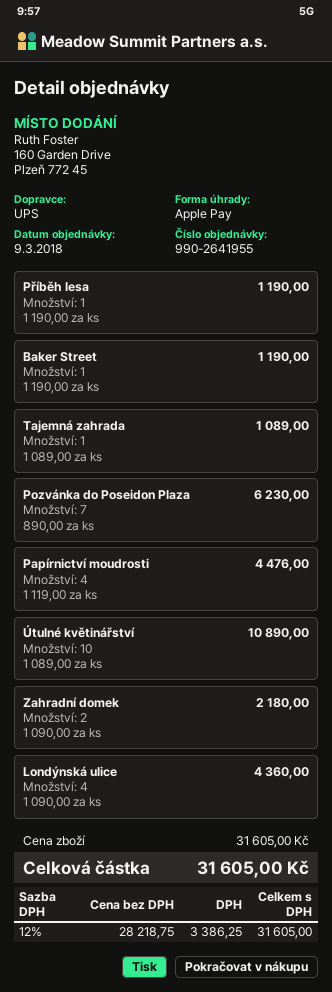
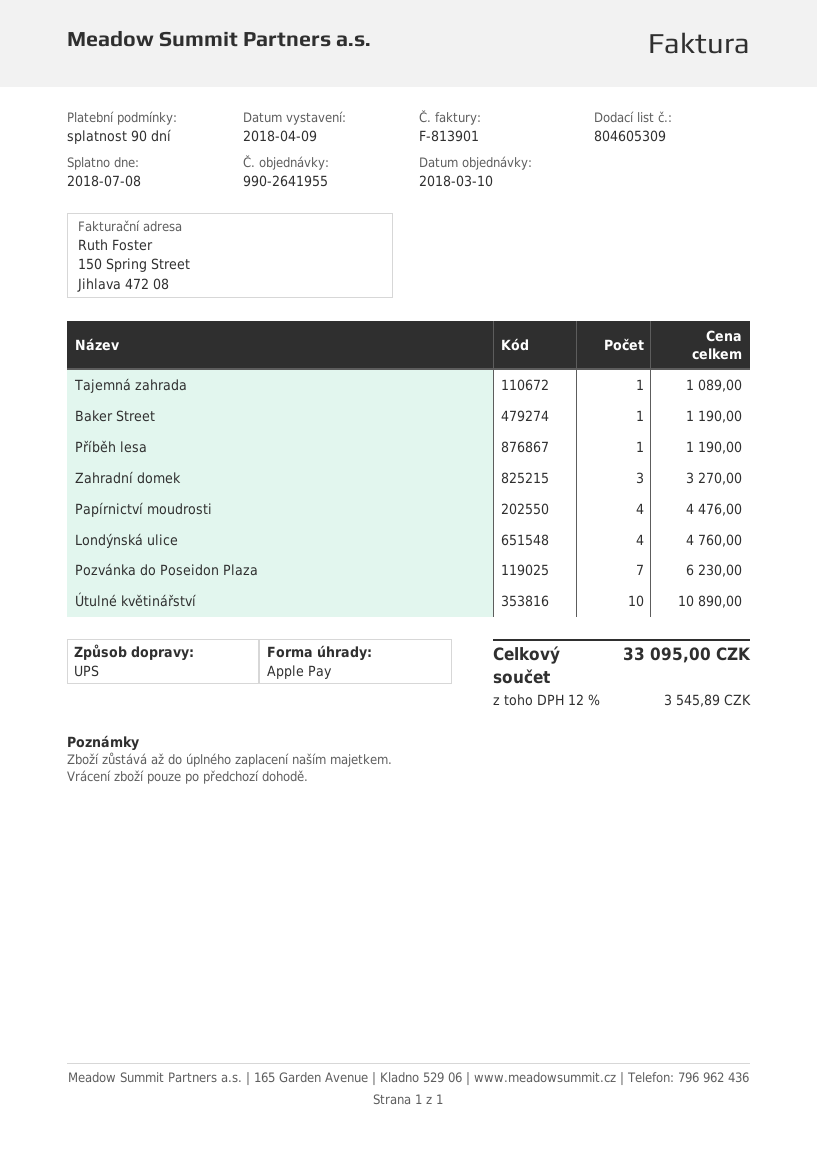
order date: 2018-03-09 -> 2018-03-10
Zahradní domek: 2 for 2180.00 -> 3 for 3270.00
Londýnská ulice: 4 for 4360.00 -> 4 for 4760.00
tax: 12% = 3386.25 -> 12% = 3545.89
total: 31605.00 -> 33095.00

